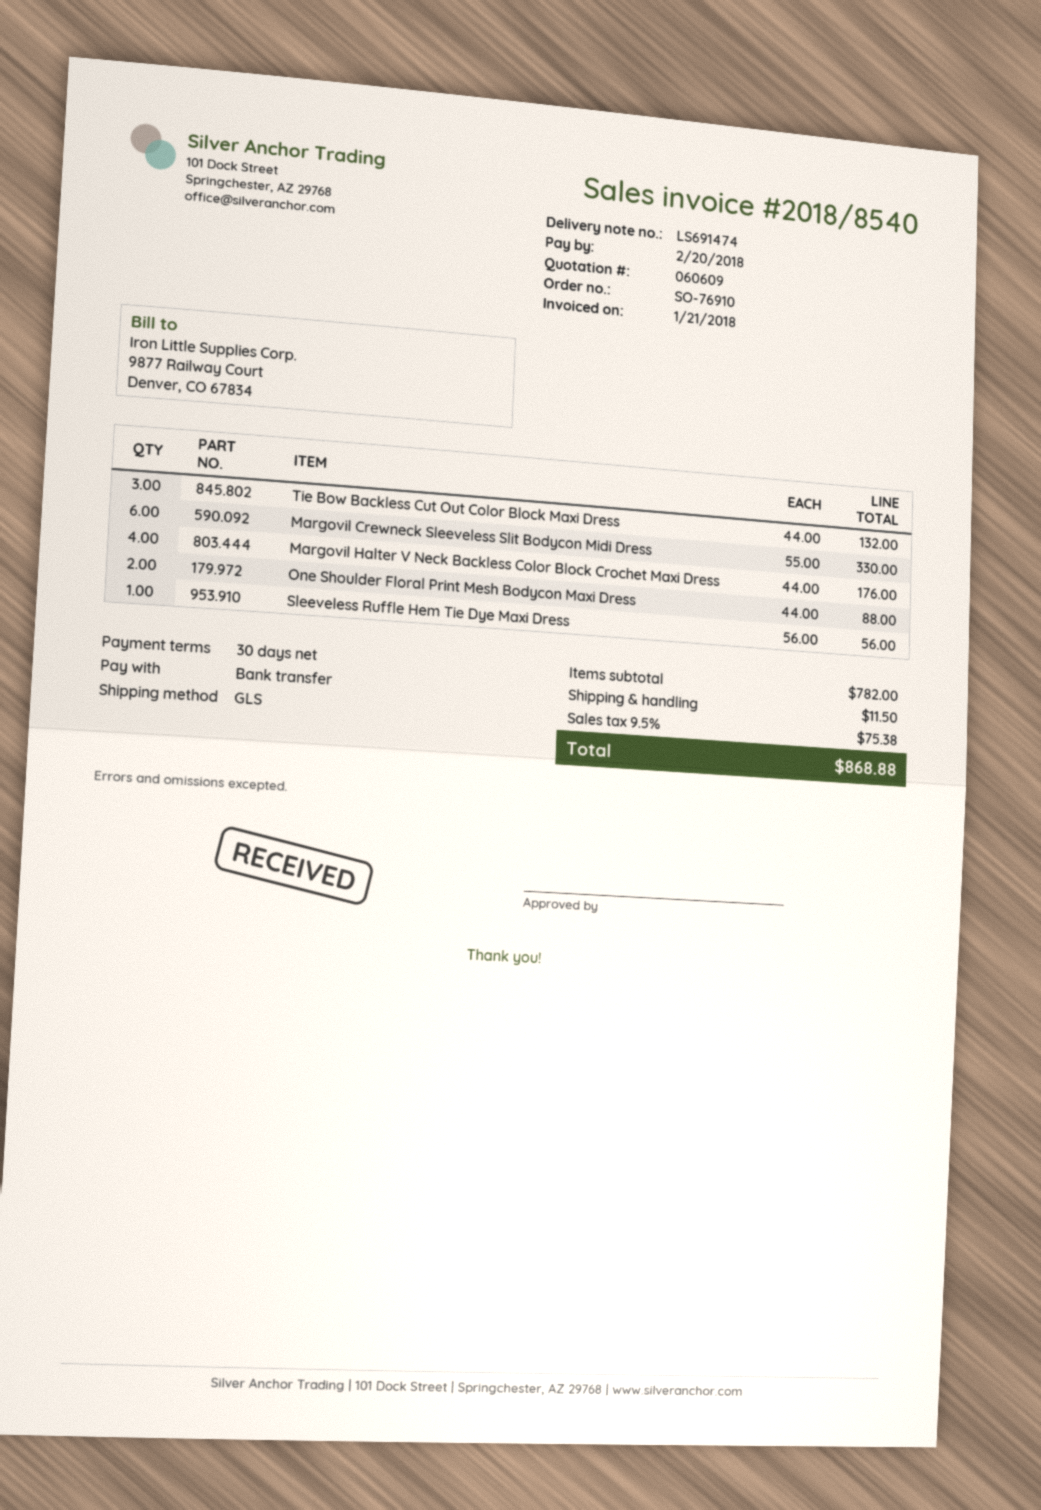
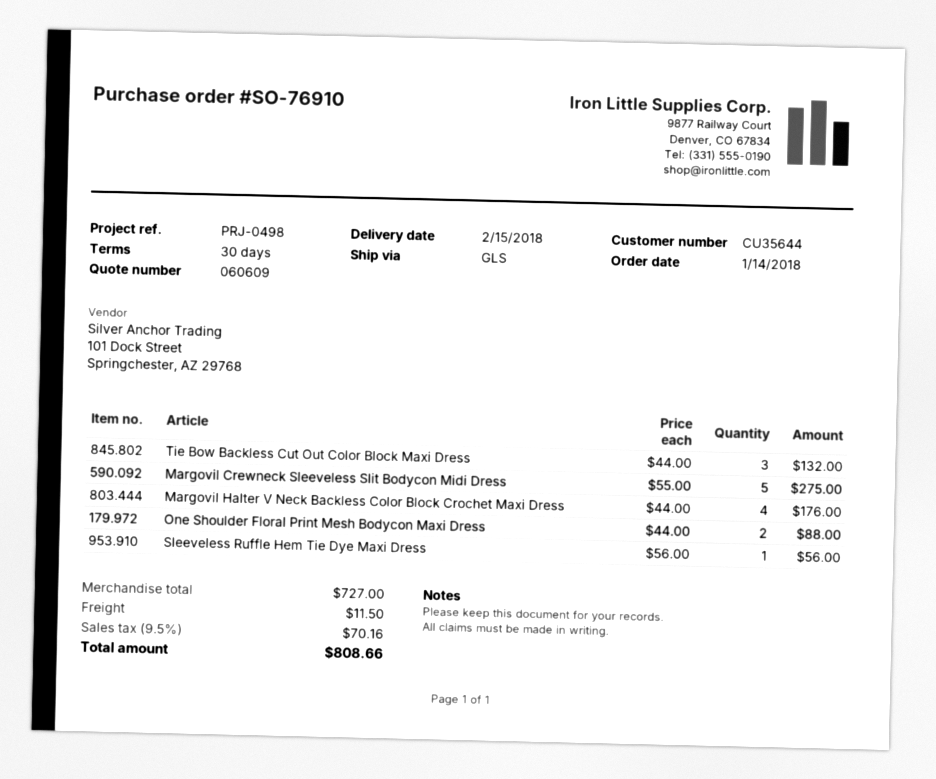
Margovil Crewneck Sleeveless Slit Bodycon Midi Dress: 6 x 55.00 = 330.00 -> 5 x 55.00 = 275.00
subtotal: 782.00 -> 727.00
tax: 9.5% = 75.38 -> 9.5% = 70.16
total: 868.88 -> 808.66

